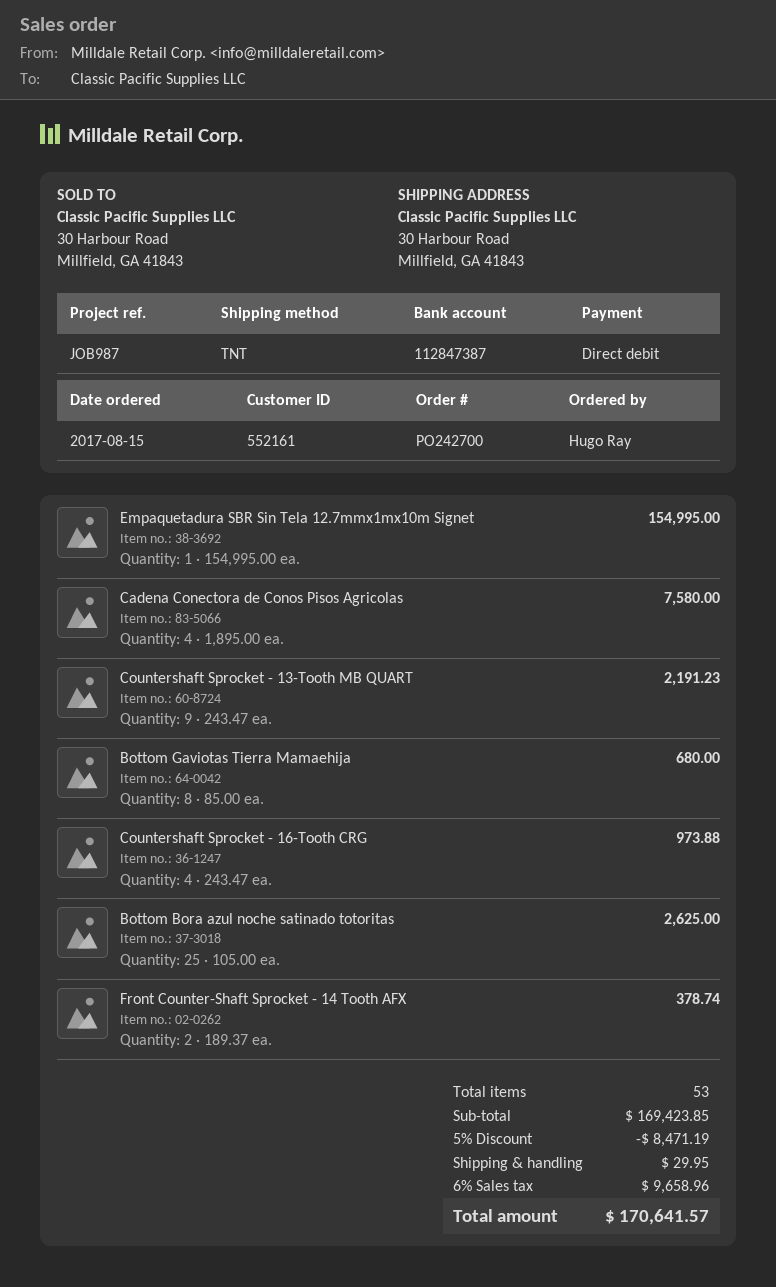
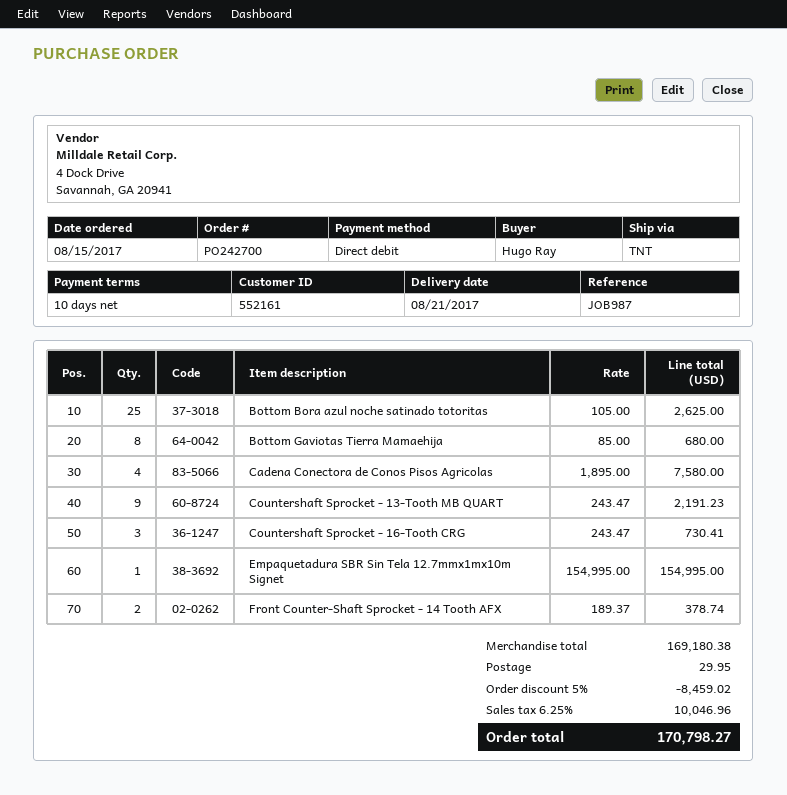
Countershaft Sprocket - 16-Tooth CRG: 4 x 243.47 = 973.88 -> 3 x 243.47 = 730.41
subtotal: 169423.85 -> 169180.38
discount: 5% = 8471.19 -> 5% = 8459.02
tax: 6% = 9658.96 -> 6.25% = 10046.96
total: 170641.57 -> 170798.27

